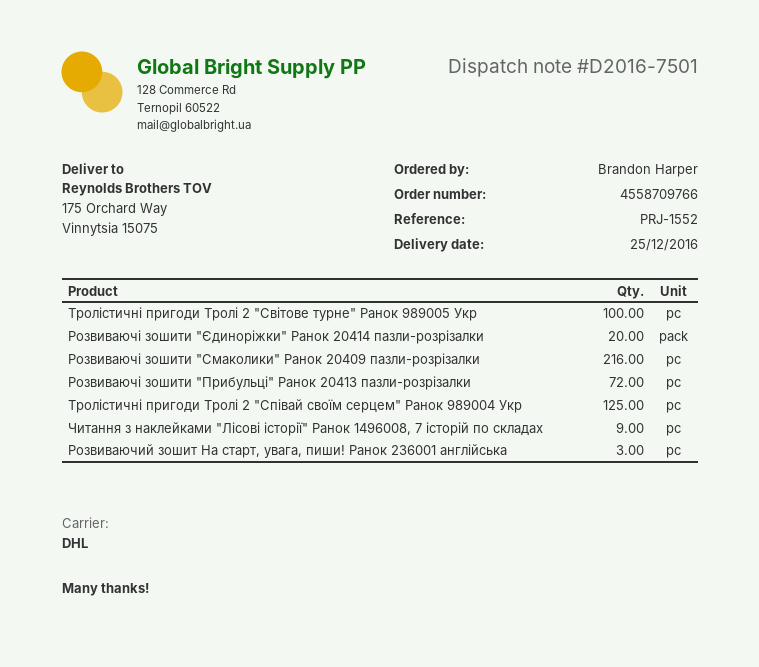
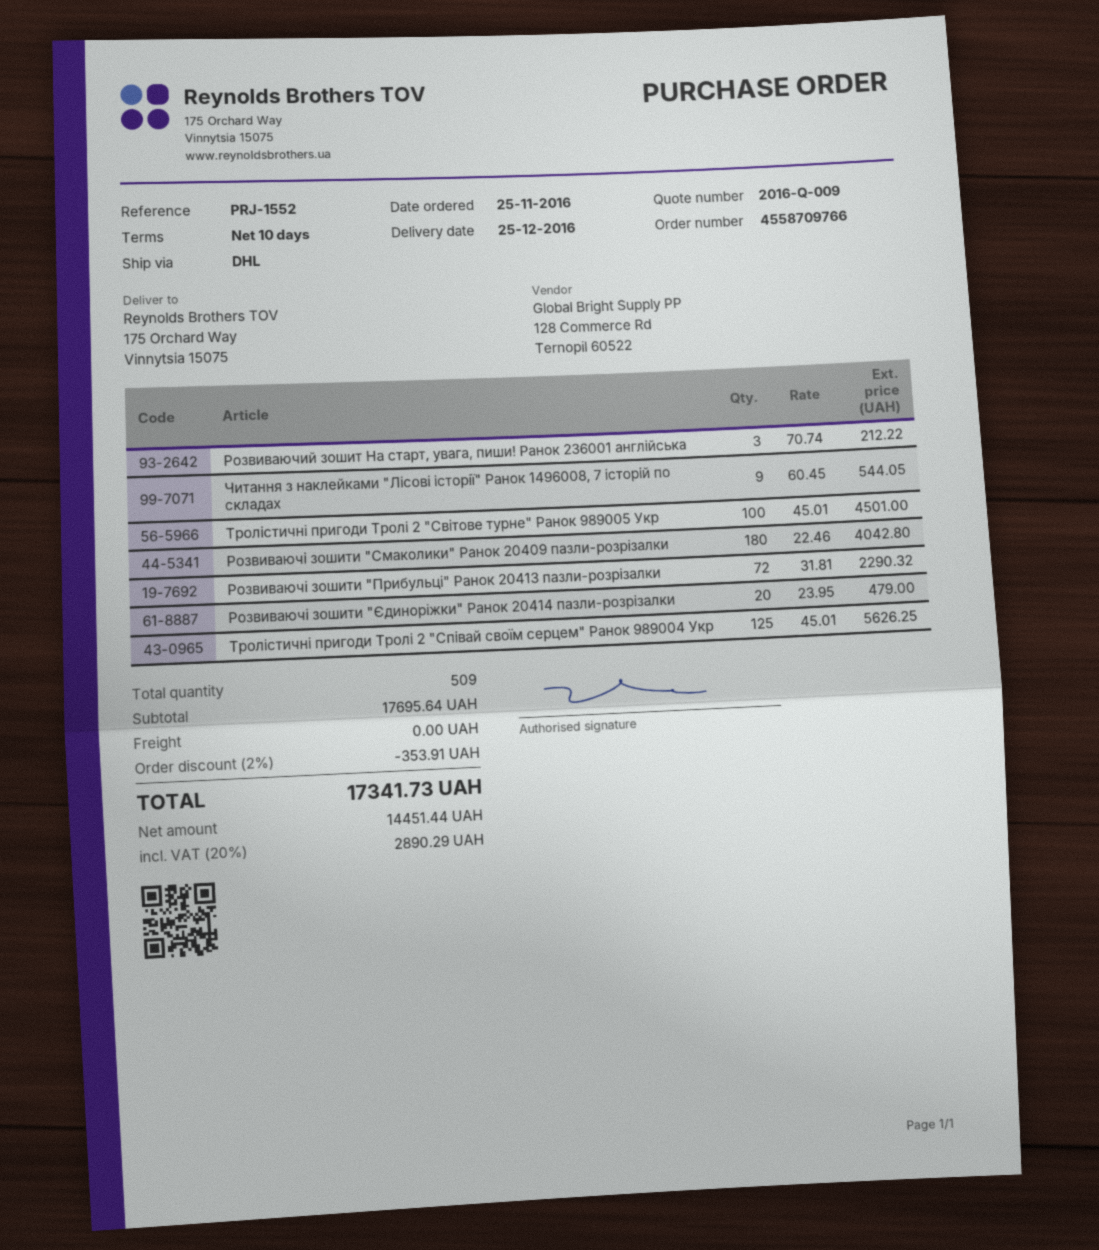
Розвиваючі зошити "Смаколики" Ранок 20409 пазли-розрізалки: 216 -> 180

